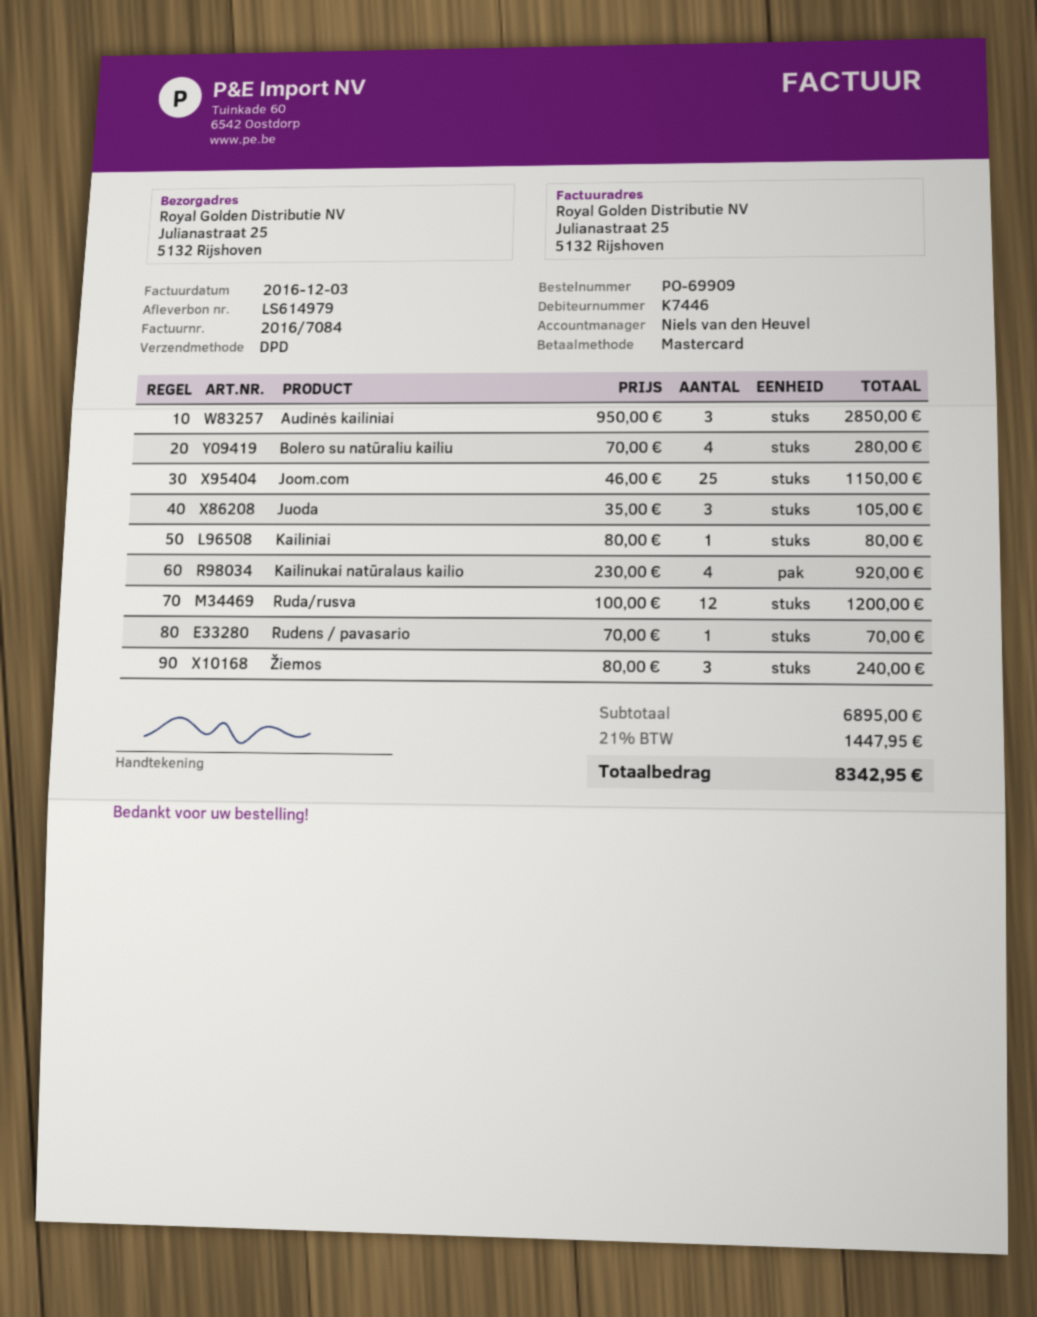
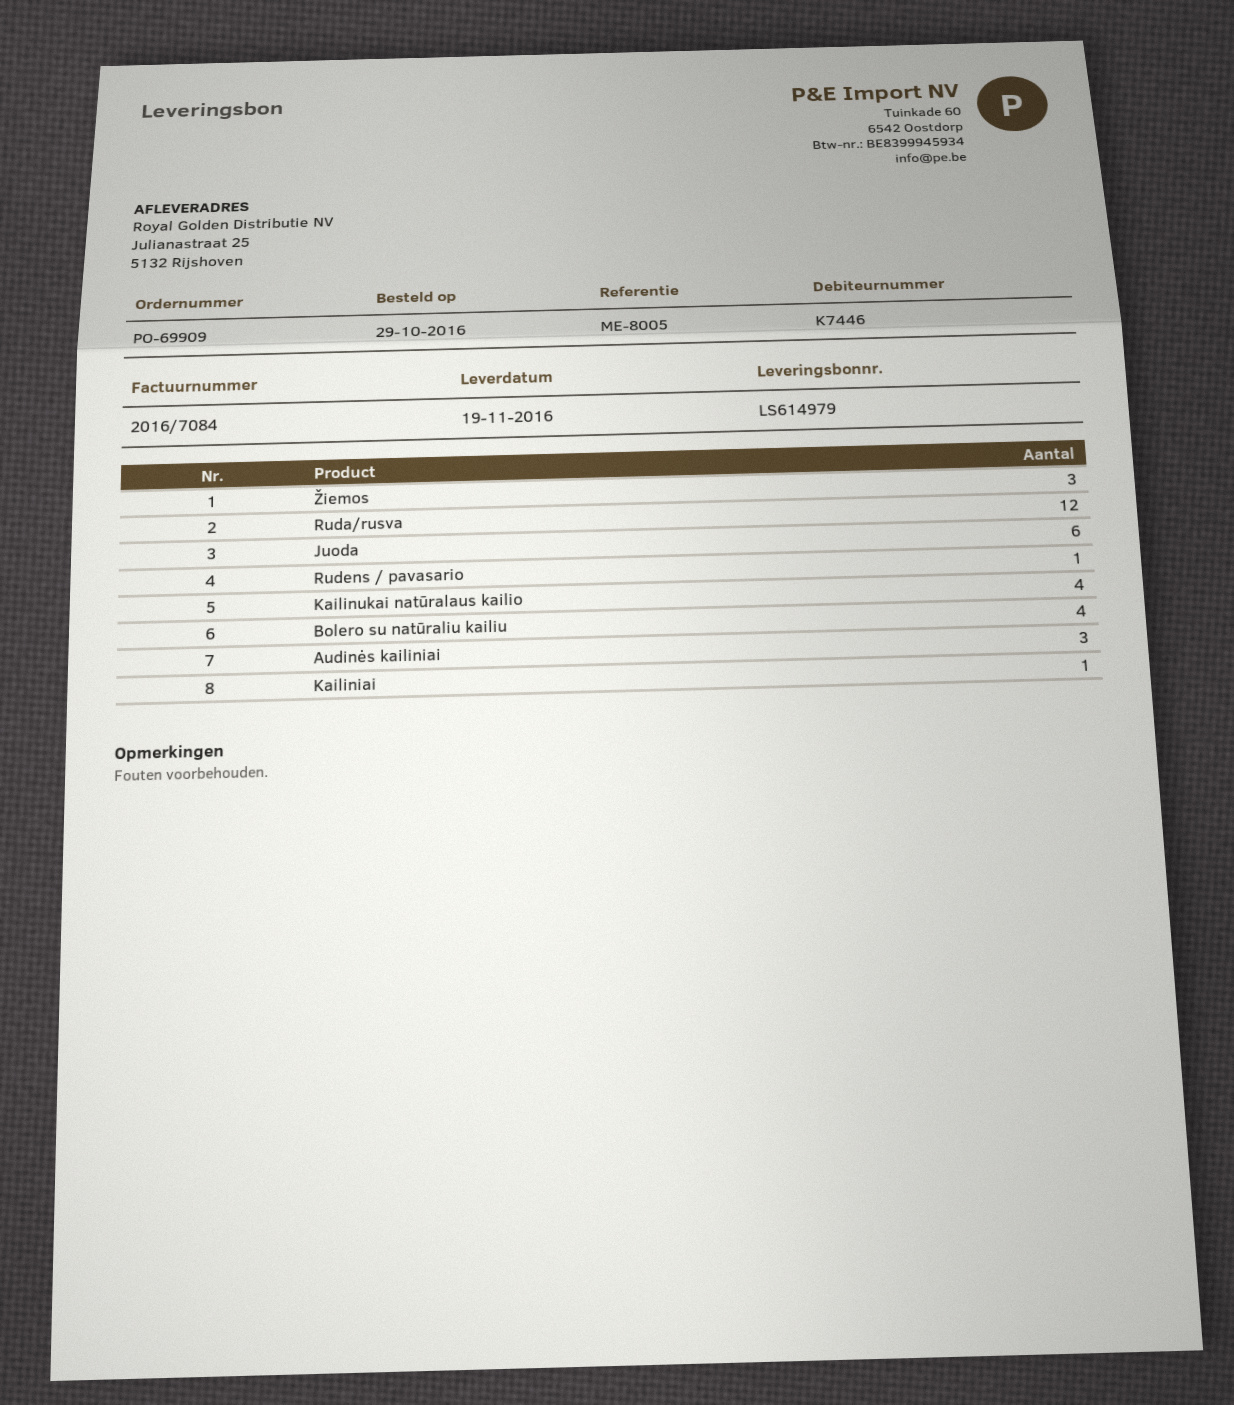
Joom.com: 25 -> none
Juoda: 3 -> 6

